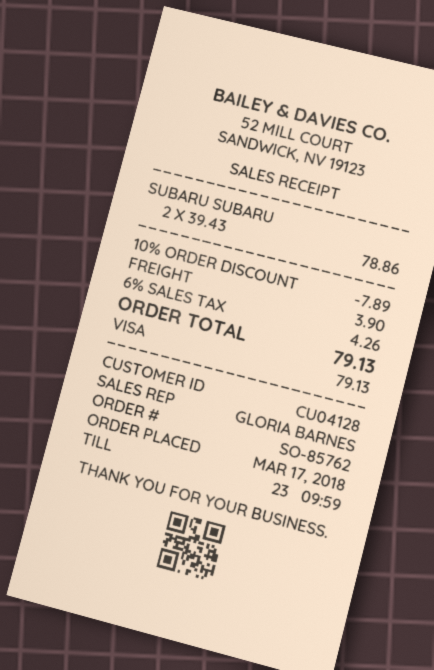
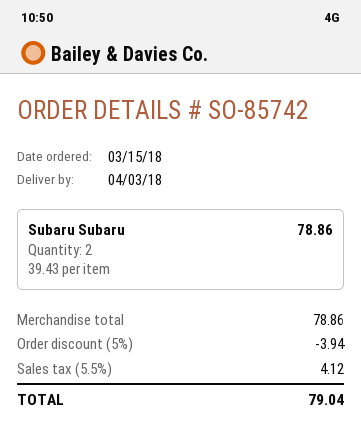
order number: SO-85762 -> SO-85742
order date: 2018-03-17 -> 2018-03-15
discount: 10% = 7.89 -> 5% = 3.94
shipping: 3.90 -> none
tax: 6% = 4.26 -> 5.5% = 4.12
total: 79.13 -> 79.04

